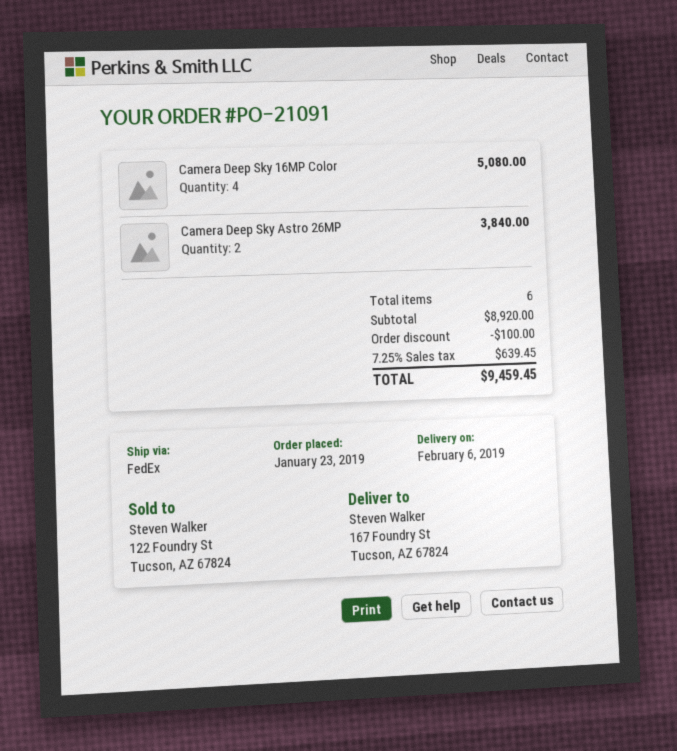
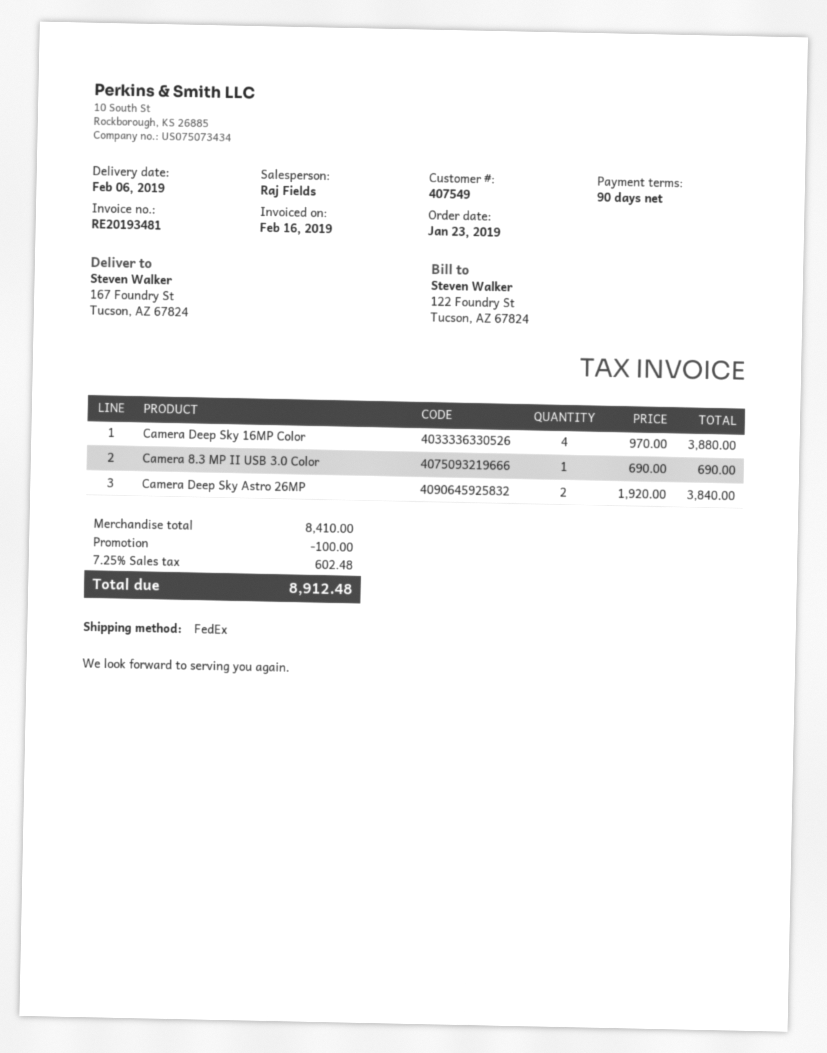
Camera Deep Sky 16MP Color: 4 for 5080.00 -> 4 for 3880.00
Camera 8.3 MP II USB 3.0 Color: none -> 1 for 690.00
subtotal: 8920.00 -> 8410.00
tax: 7.25% = 639.45 -> 7.25% = 602.48
total: 9459.45 -> 8912.48

